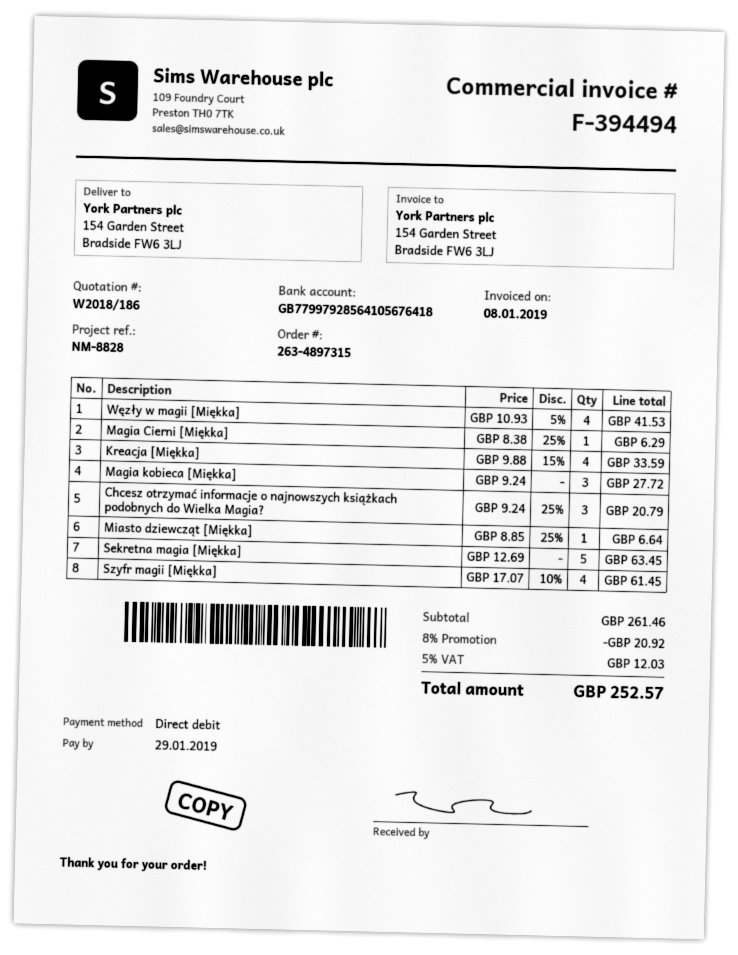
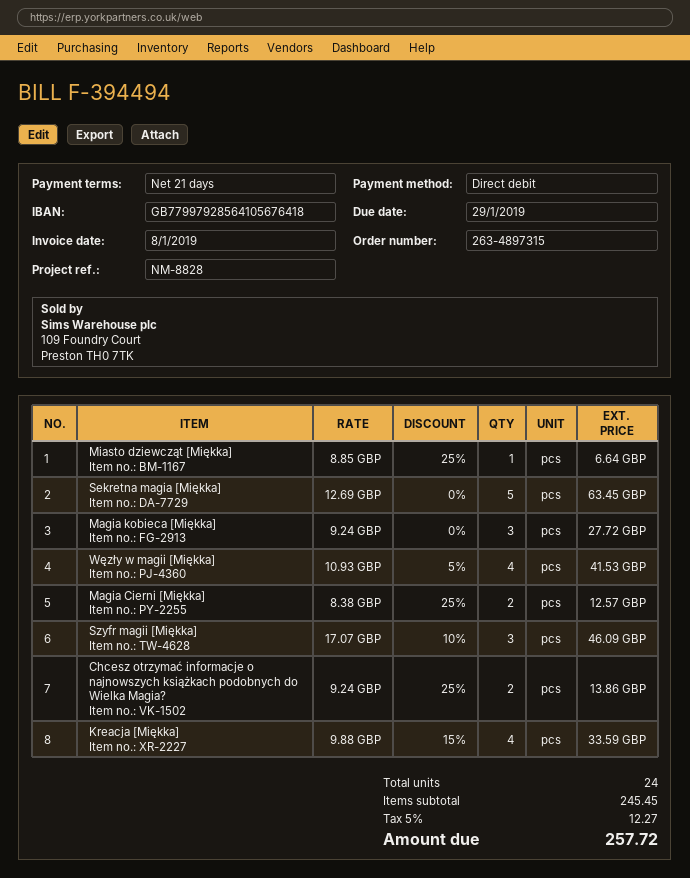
Magia Cierni [Miękka]: 1 x 8.38 - 25% = 6.29 -> 2 x 8.38 - 25% = 12.57
Chcesz otrzymać informacje o najnowszych książkach podobnych do Wielka Magia?: 3 x 9.24 - 25% = 20.79 -> 2 x 9.24 - 25% = 13.86
Szyfr magii [Miękka]: 4 x 17.07 - 10% = 61.45 -> 3 x 17.07 - 10% = 46.09
subtotal: 261.46 -> 245.45
discount: 8% = 20.92 -> none
tax: 5% = 12.03 -> 5% = 12.27
total: 252.57 -> 257.72

